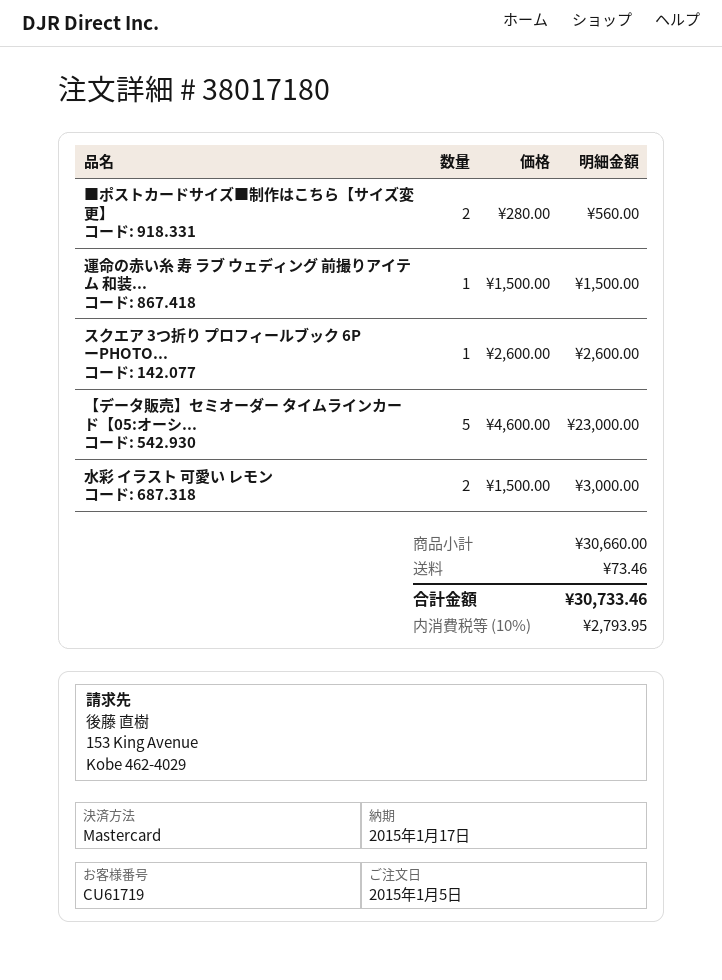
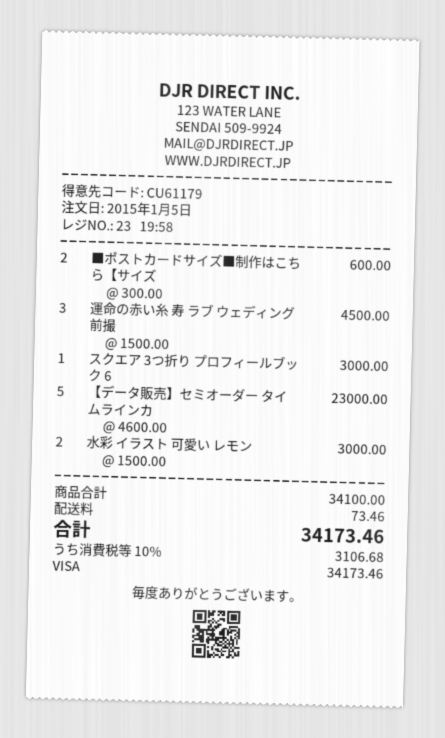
customer number: CU61719 -> CU61179
payment method: Mastercard -> Visa
■ポストカードサイズ■制作はこちら【サイズ変更】: 2 x 280.00 = 560.00 -> 2 x 300.00 = 600.00
運命の赤い糸 寿 ラブ ウェディング 前撮りアイテム 和装...: 1 x 1500.00 = 1500.00 -> 3 x 1500.00 = 4500.00
スクエア 3つ折り プロフィールブック 6P ーPHOTO...: 1 x 2600.00 = 2600.00 -> 1 x 3000.00 = 3000.00
subtotal: 30660.00 -> 34100.00
tax: 10% = 2793.95 -> 10% = 3106.68
total: 30733.46 -> 34173.46

